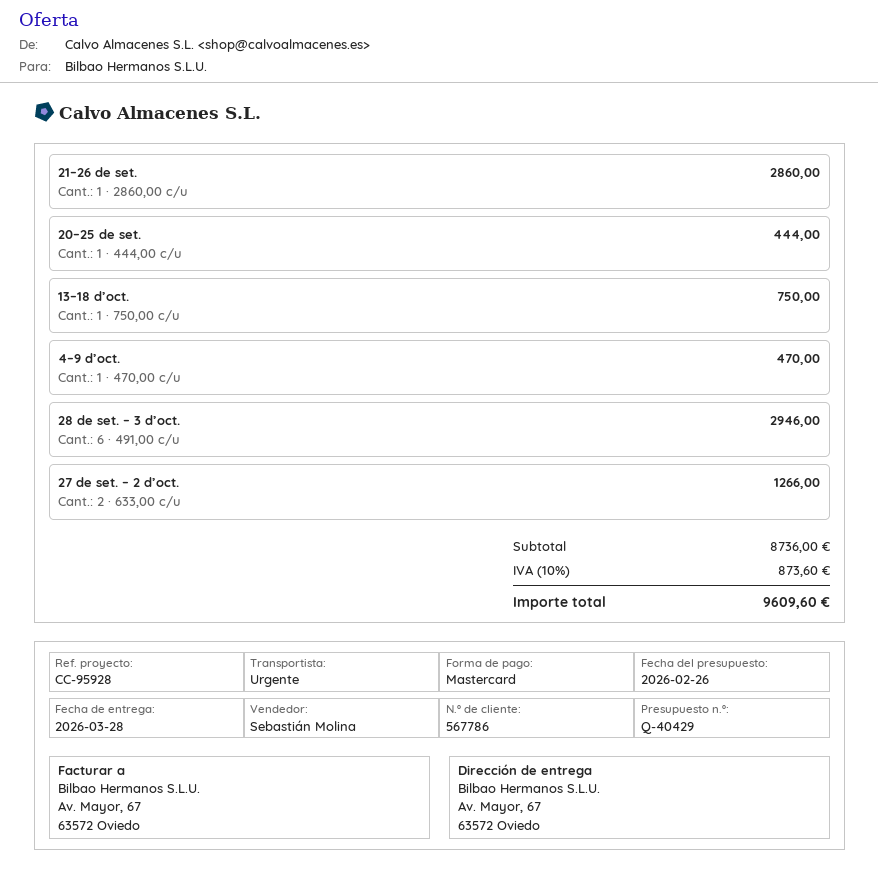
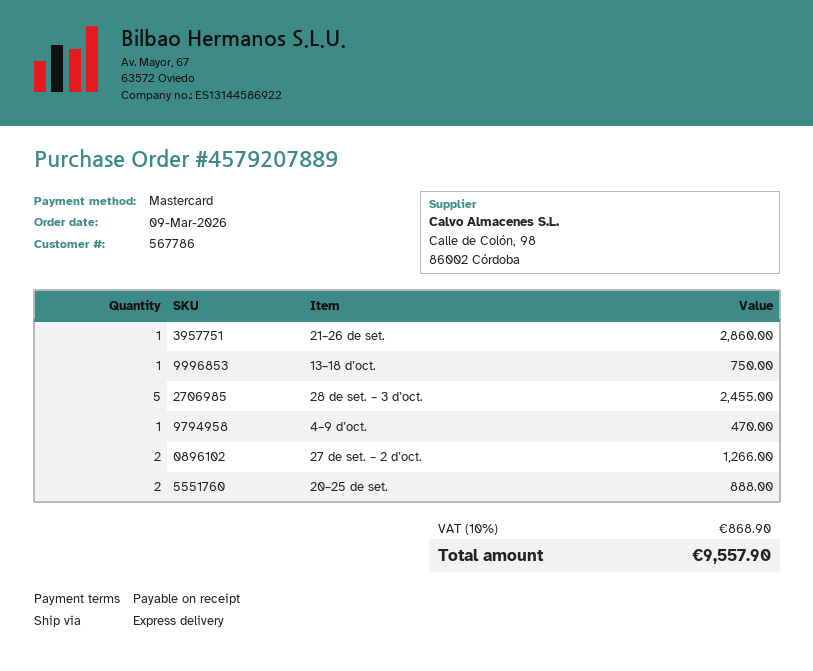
20–25 de set.: 1 for 444.00 -> 2 for 888.00
28 de set. – 3 d’oct.: 6 for 2946.00 -> 5 for 2455.00
tax: 10% = 873.60 -> 10% = 868.90
total: 9609.60 -> 9557.90

